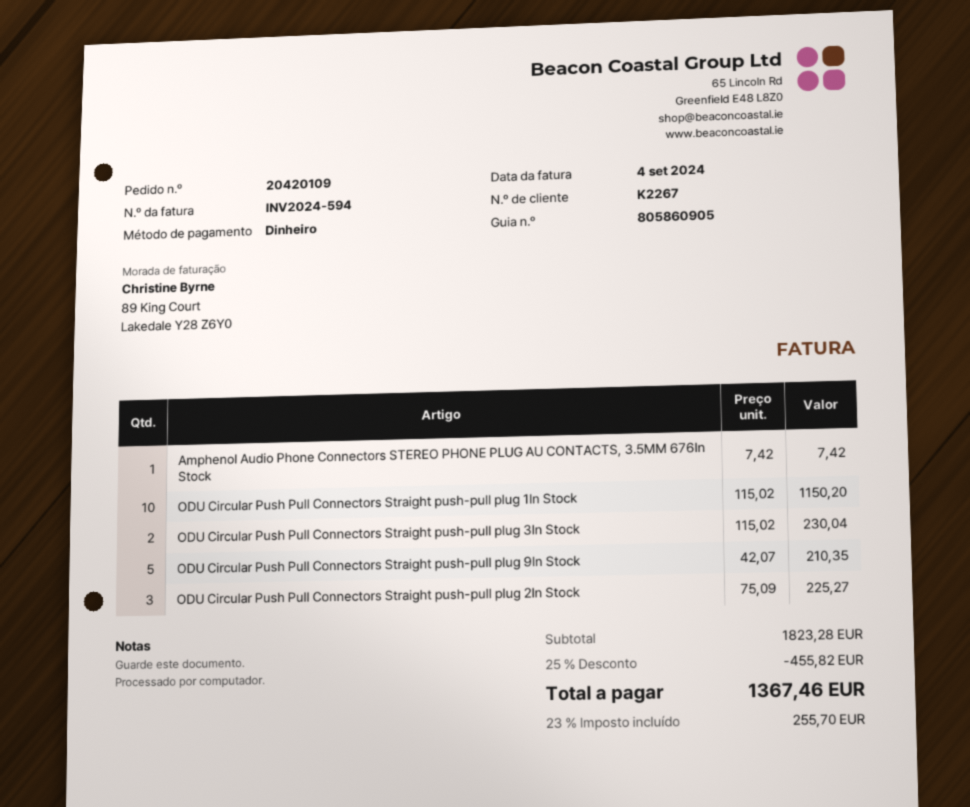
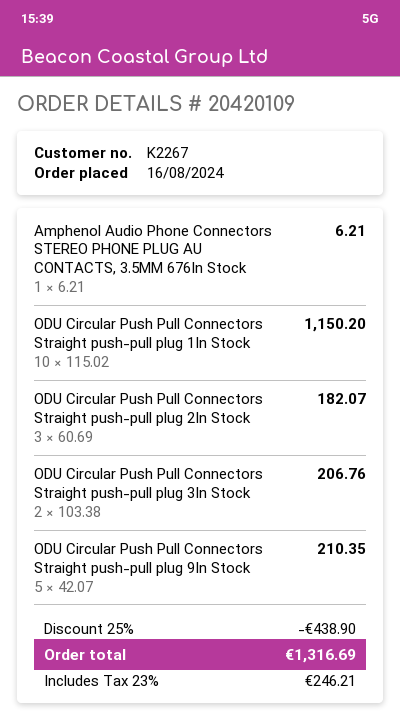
Amphenol Audio Phone Connectors STEREO PHONE PLUG AU CONTACTS, 3.5MM 676In Stock: 1 x 7.42 = 7.42 -> 1 x 6.21 = 6.21
ODU Circular Push Pull Connectors Straight push-pull plug 3In Stock: 2 x 115.02 = 230.04 -> 2 x 103.38 = 206.76
ODU Circular Push Pull Connectors Straight push-pull plug 2In Stock: 3 x 75.09 = 225.27 -> 3 x 60.69 = 182.07
discount: 25% = 455.82 -> 25% = 438.90
tax: 23% = 255.70 -> 23% = 246.21
total: 1367.46 -> 1316.69

